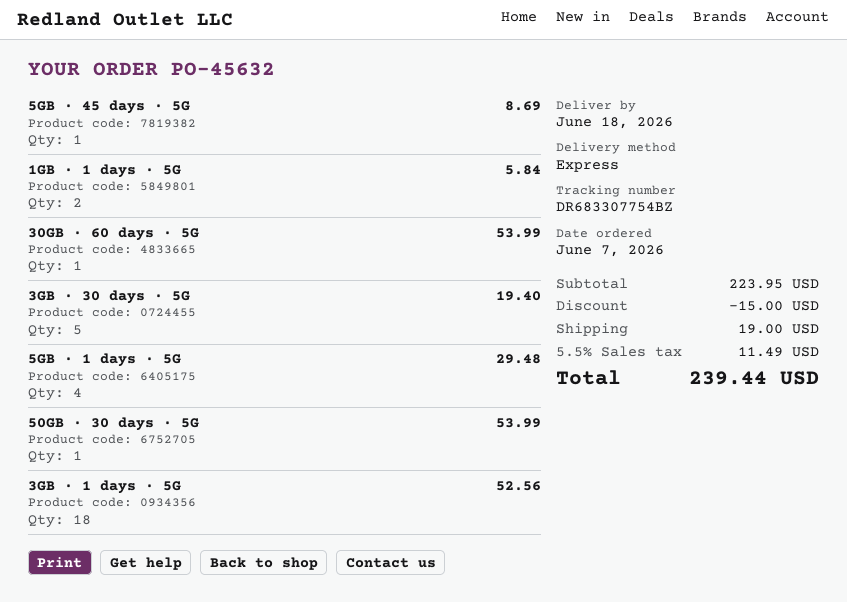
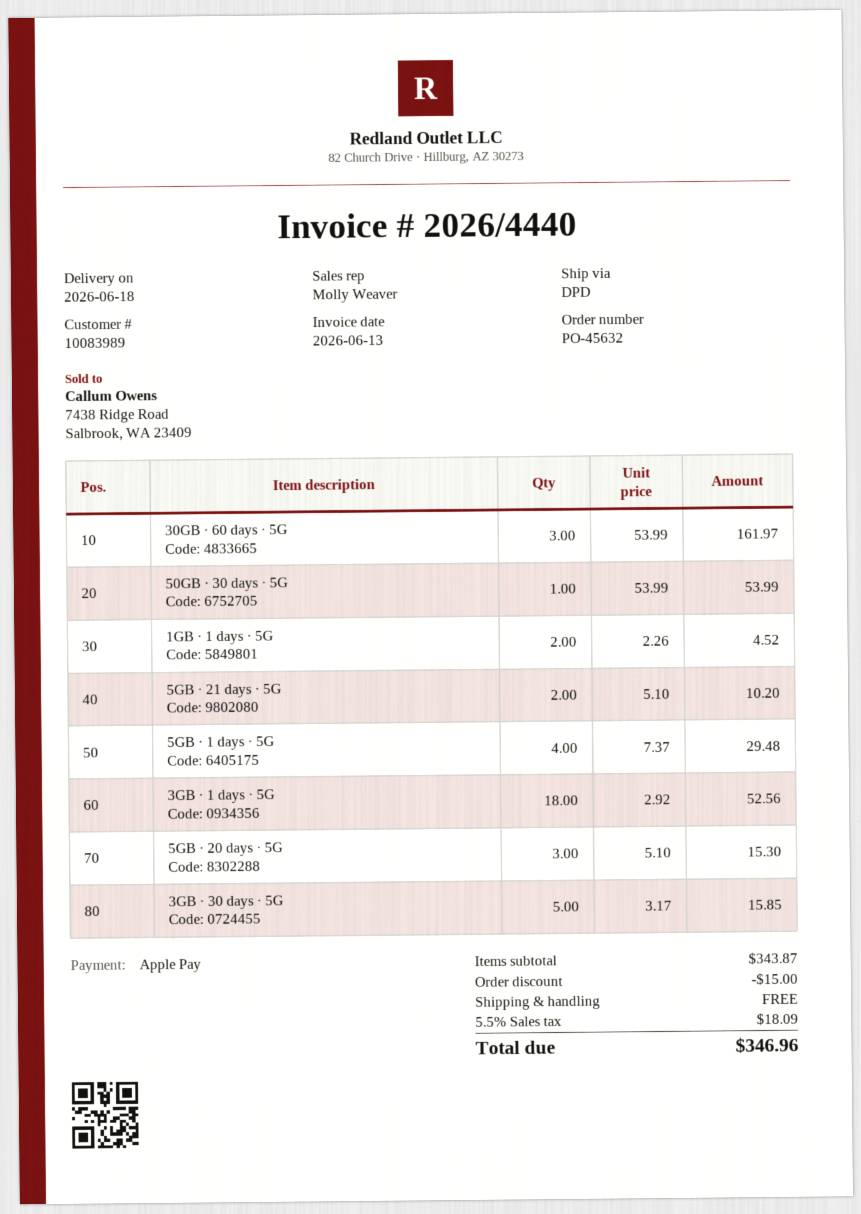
shipping method: express -> DPD
5GB · 45 days · 5G: 1 for 8.69 -> none
1GB · 1 days · 5G: 2 for 5.84 -> 2 for 4.52
30GB · 60 days · 5G: 1 for 53.99 -> 3 for 161.97
3GB · 30 days · 5G: 5 for 19.40 -> 5 for 15.85
5GB · 21 days · 5G: none -> 2 for 10.20
5GB · 20 days · 5G: none -> 3 for 15.30
subtotal: 223.95 -> 343.87
shipping: 19.00 -> 0.00
tax: 5.5% = 11.49 -> 5.5% = 18.09
total: 239.44 -> 346.96

